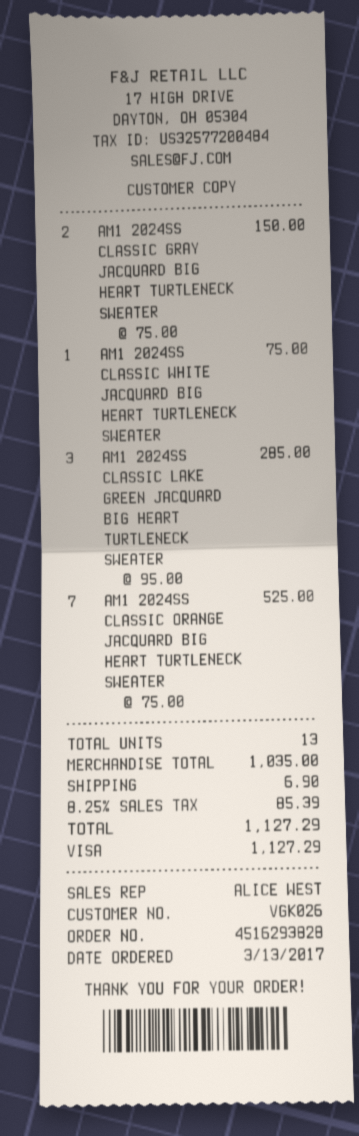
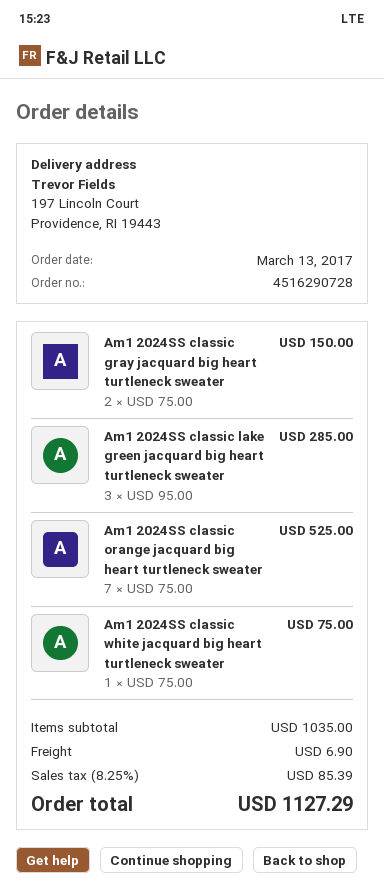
order number: 4516293828 -> 4516290728

